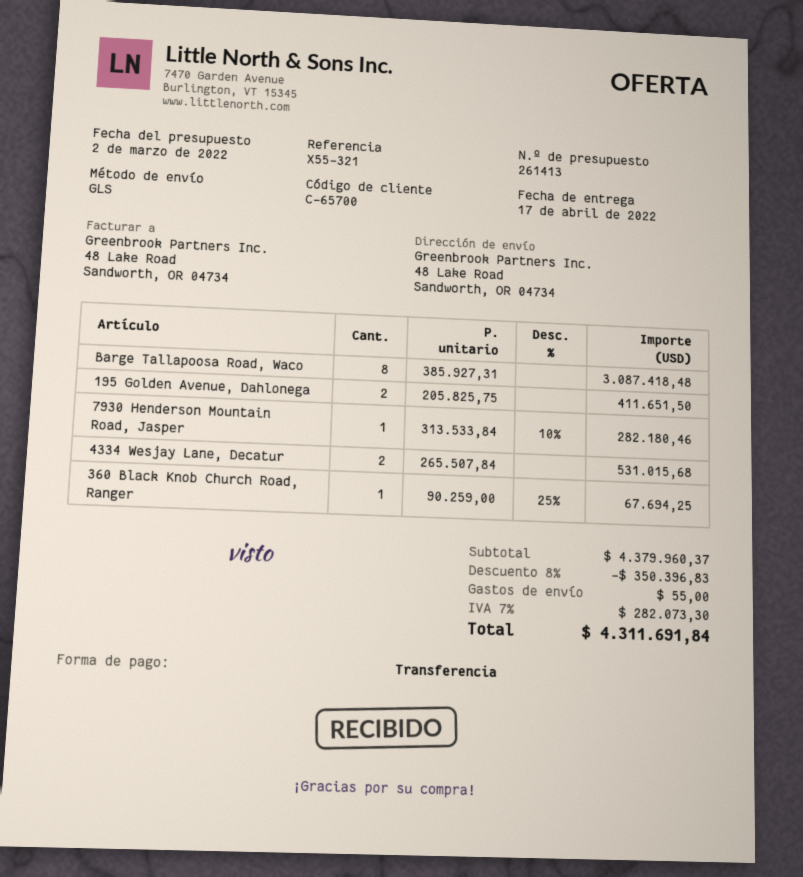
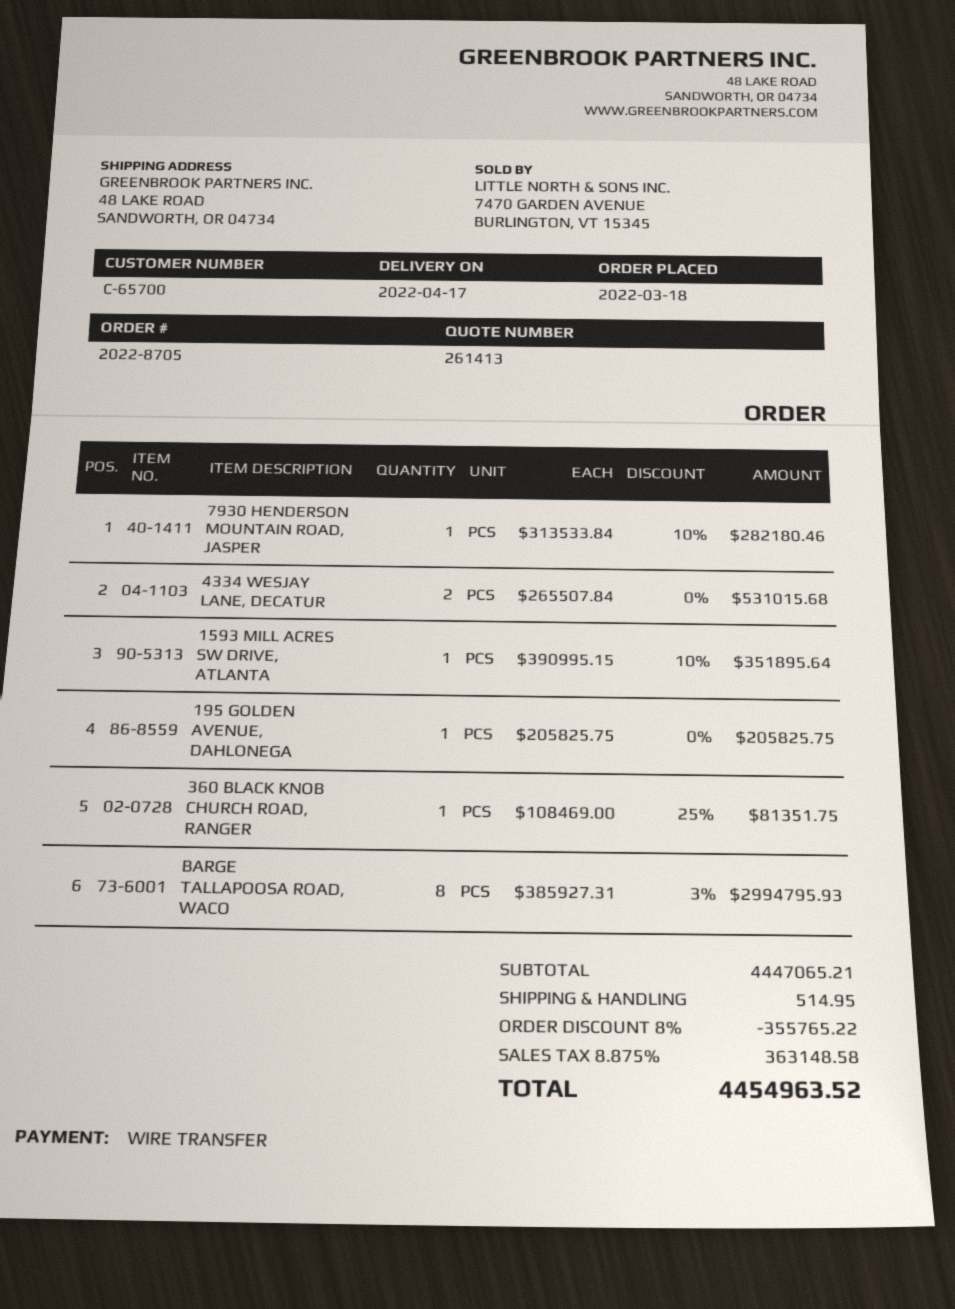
Barge Tallapoosa Road, Waco: 8 x 385927.31 = 3087418.48 -> 8 x 385927.31 - 3% = 2994795.93
195 Golden Avenue, Dahlonega: 2 x 205825.75 = 411651.50 -> 1 x 205825.75 = 205825.75
360 Black Knob Church Road, Ranger: 1 x 90259.00 - 25% = 67694.25 -> 1 x 108469.00 - 25% = 81351.75
1593 MILL ACRES SW DRIVE, ATLANTA: none -> 1 x 390995.15 - 10% = 351895.64
subtotal: 4379960.37 -> 4447065.21
discount: 8% = 350396.83 -> 8% = 355765.22
shipping: 55.00 -> 514.95
tax: 7% = 282073.30 -> 8.875% = 363148.58
total: 4311691.84 -> 4454963.52

